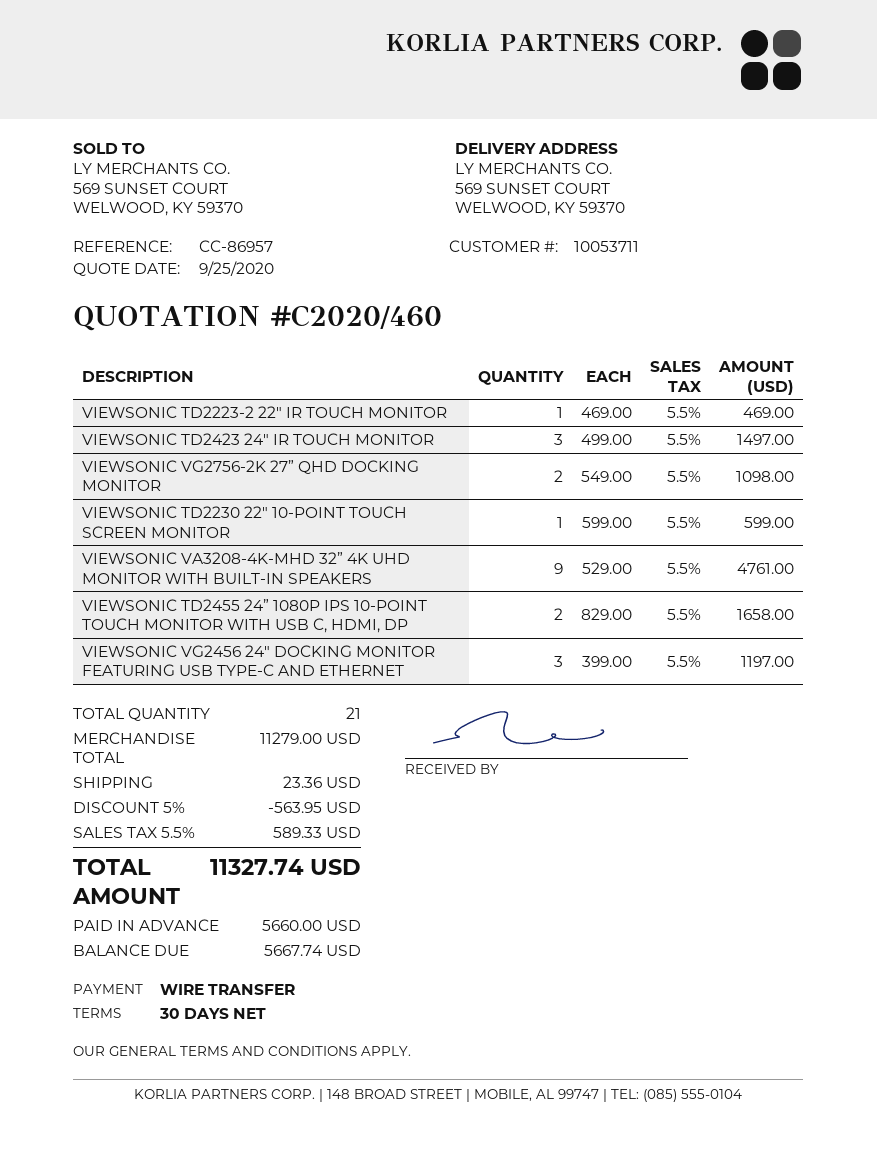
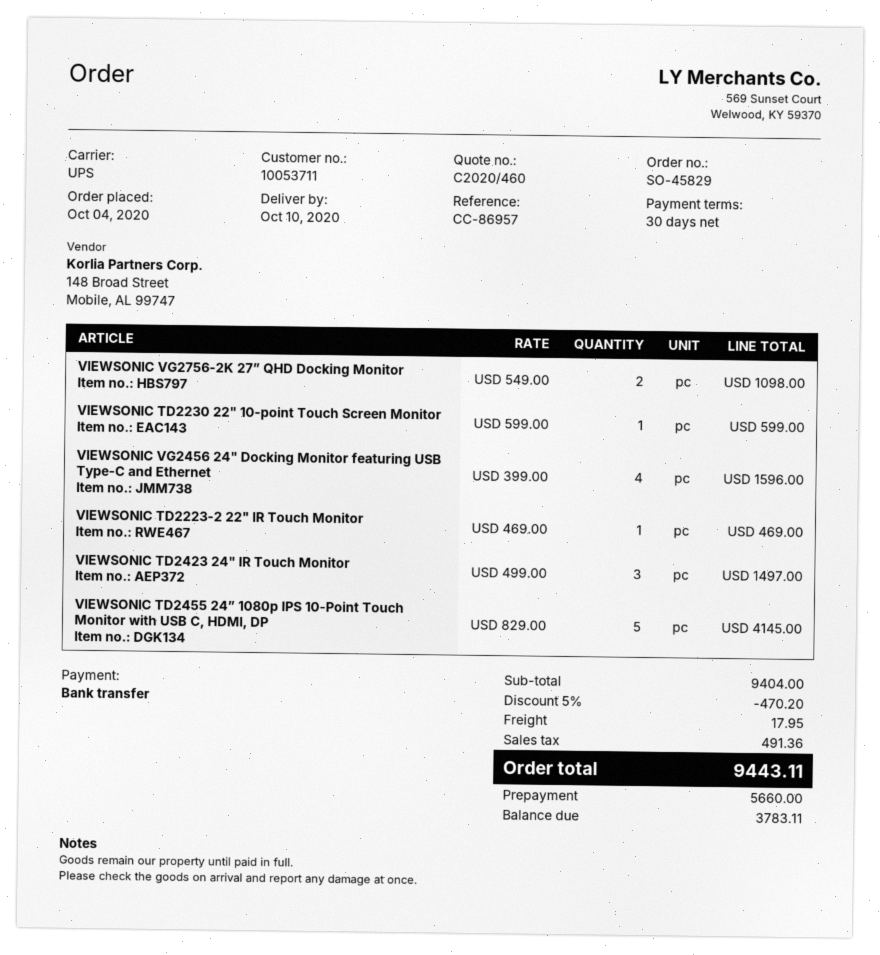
VIEWSONIC VA3208-4K-MHD 32” 4K UHD MONITOR WITH BUILT-IN SPEAKERS: 9 x 529.00 = 4761.00 -> none
VIEWSONIC TD2455 24” 1080P IPS 10-POINT TOUCH MONITOR WITH USB C, HDMI, DP: 2 x 829.00 = 1658.00 -> 5 x 829.00 = 4145.00
VIEWSONIC VG2456 24" DOCKING MONITOR FEATURING USB TYPE-C AND ETHERNET: 3 x 399.00 = 1197.00 -> 4 x 399.00 = 1596.00
subtotal: 11279.00 -> 9404.00
discount: 5% = 563.95 -> 5% = 470.20
shipping: 23.36 -> 17.95
tax: 589.33 -> 491.36
total: 11327.74 -> 9443.11
balance: 5667.74 -> 3783.11

